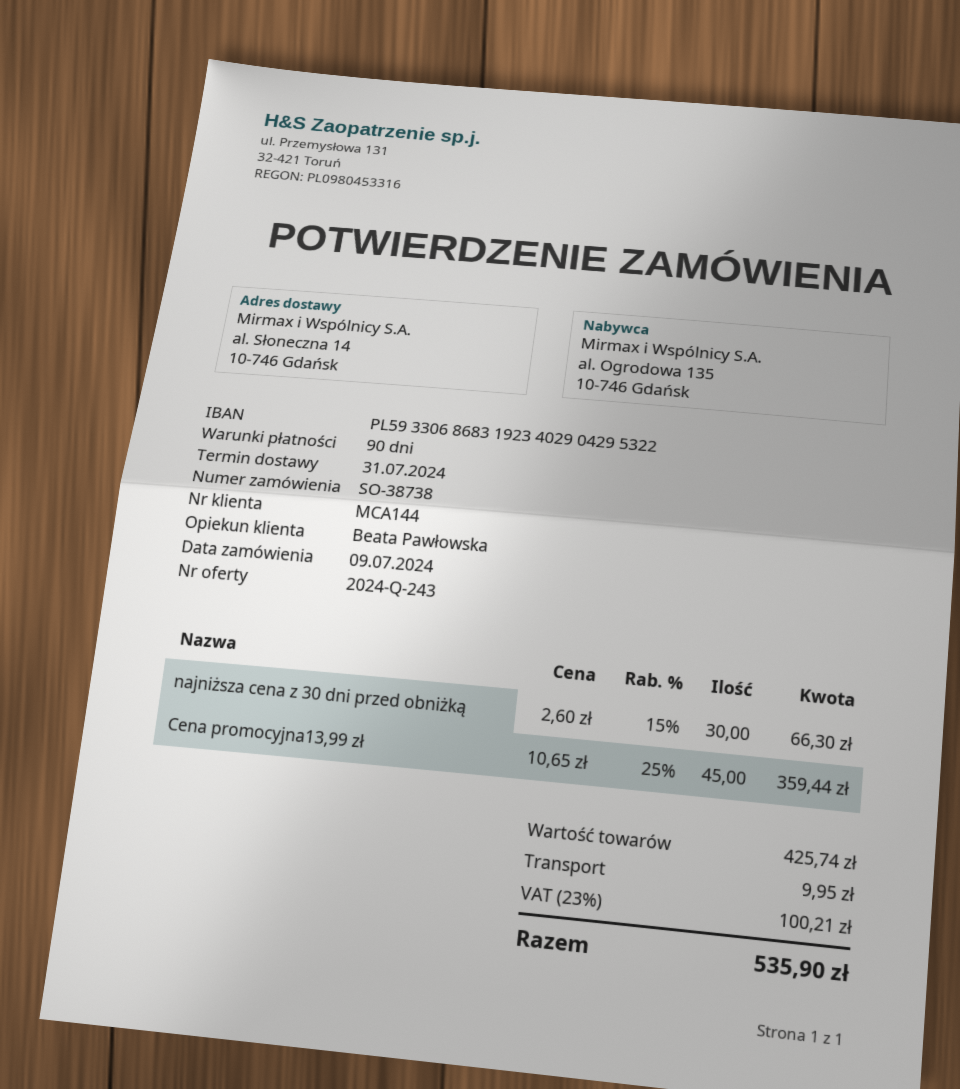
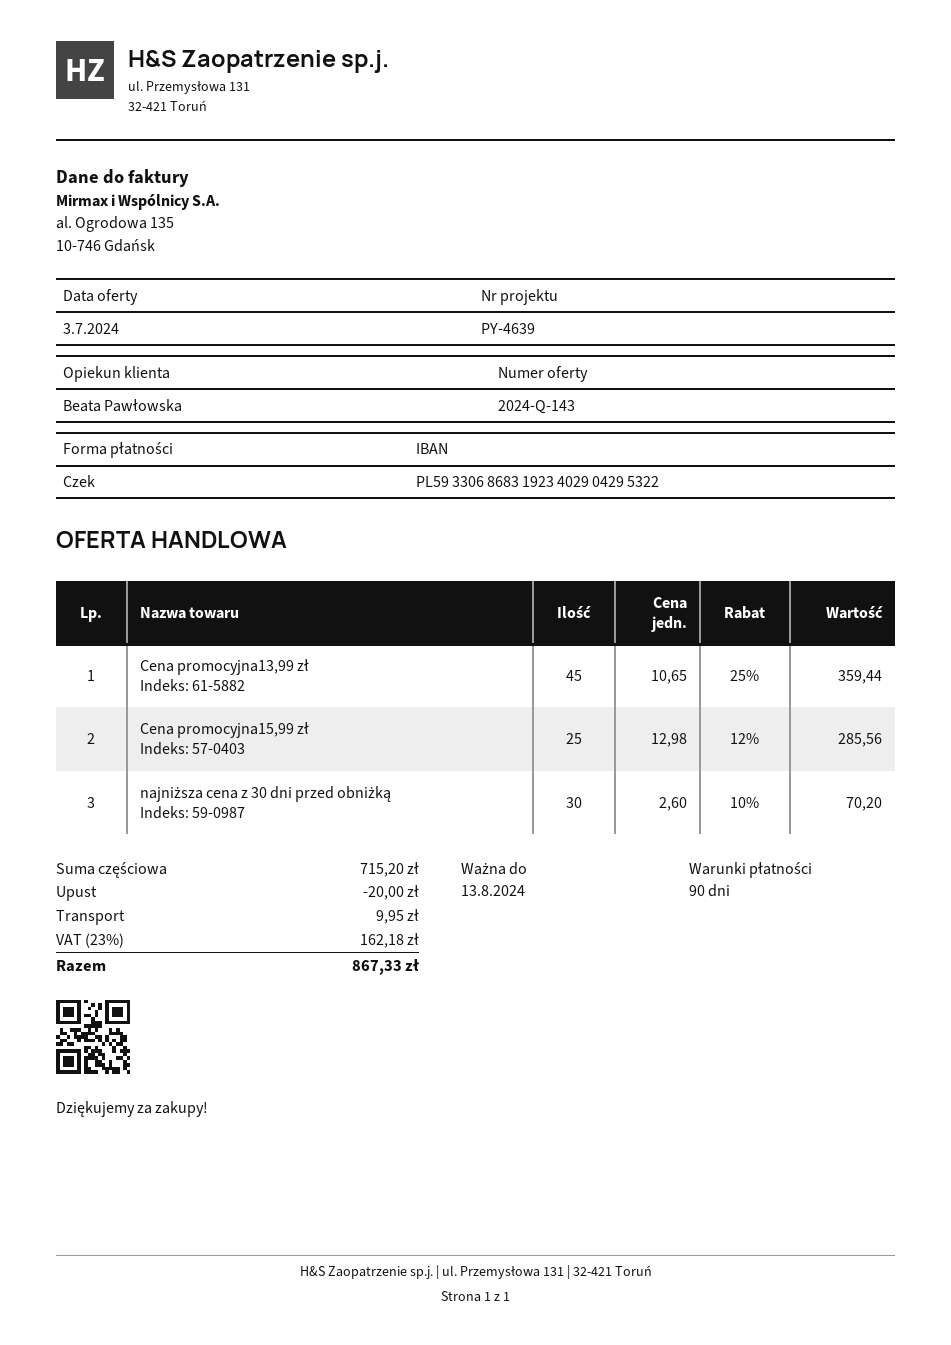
quote number: 2024-Q-243 -> 2024-Q-143
najniższa cena z 30 dni przed obniżką: 30 x 2.60 - 15% = 66.30 -> 30 x 2.60 - 10% = 70.20
Cena promocyjna15,99 zł: none -> 25 x 12.98 - 12% = 285.56
subtotal: 425.74 -> 715.20
discount: none -> 20.00
tax: 23% = 100.21 -> 23% = 162.18
total: 535.90 -> 867.33

